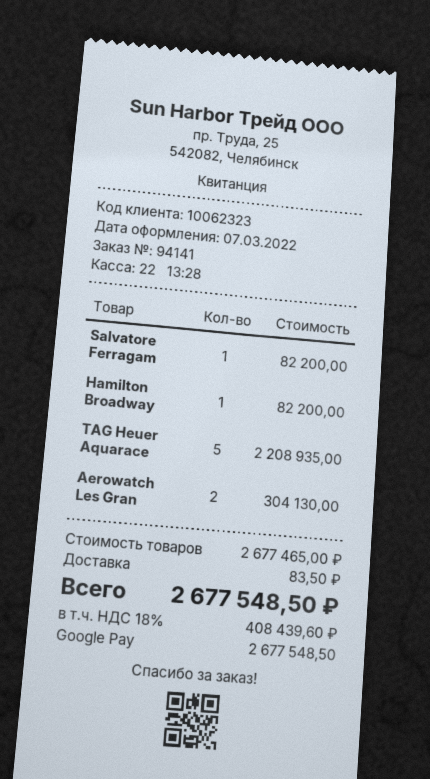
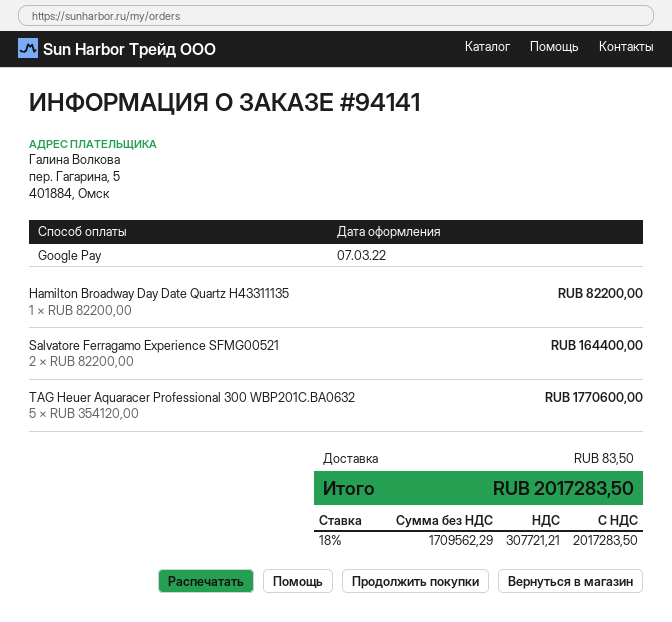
Salvatore Ferragam: 1 for 82200.00 -> 2 for 164400.00
TAG Heuer Aquarace: 5 for 2208935.00 -> 5 for 1770600.00
Aerowatch Les Gran: 2 for 304130.00 -> none
tax: 18% = 408439.60 -> 18% = 307721.21
total: 2677548.50 -> 2017283.50

